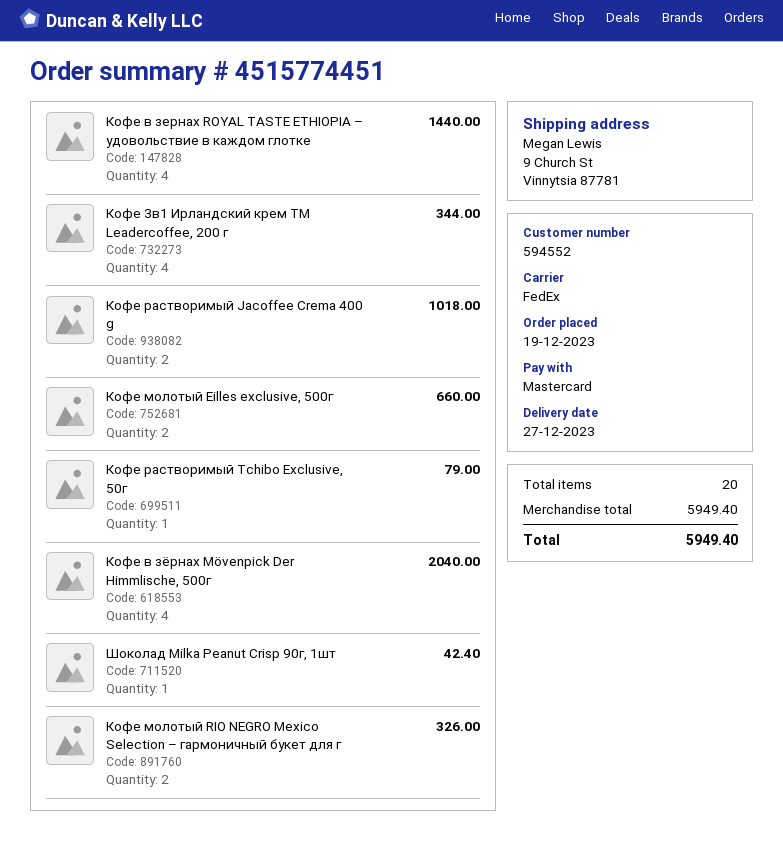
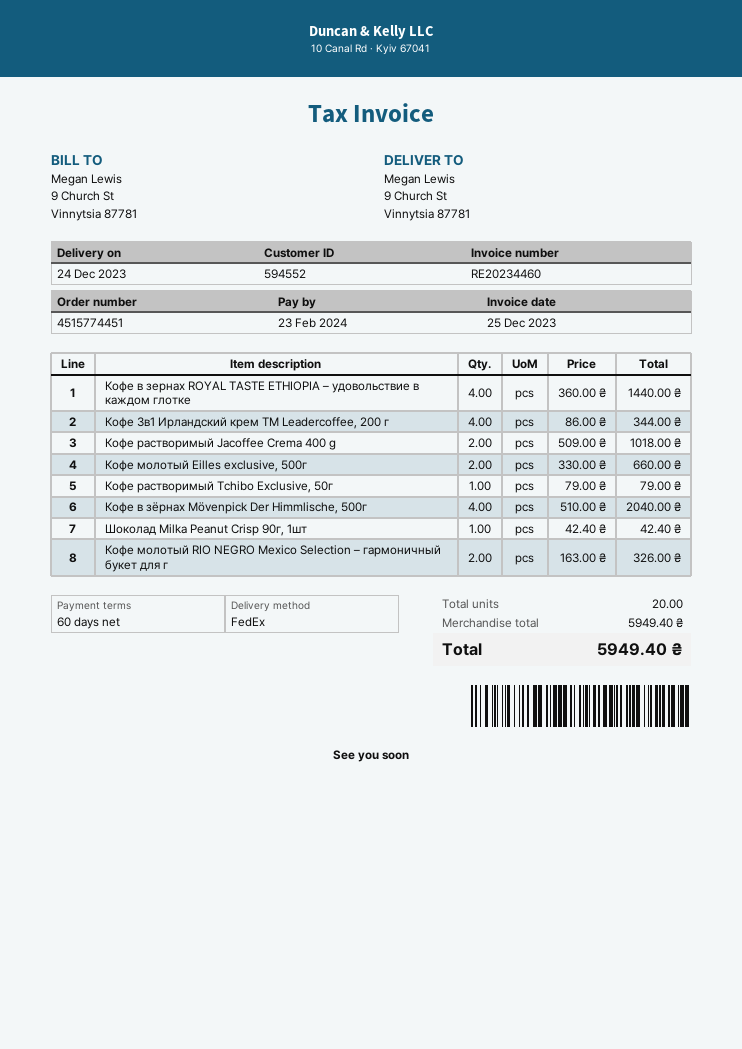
delivery date: 2023-12-27 -> 2023-12-24

